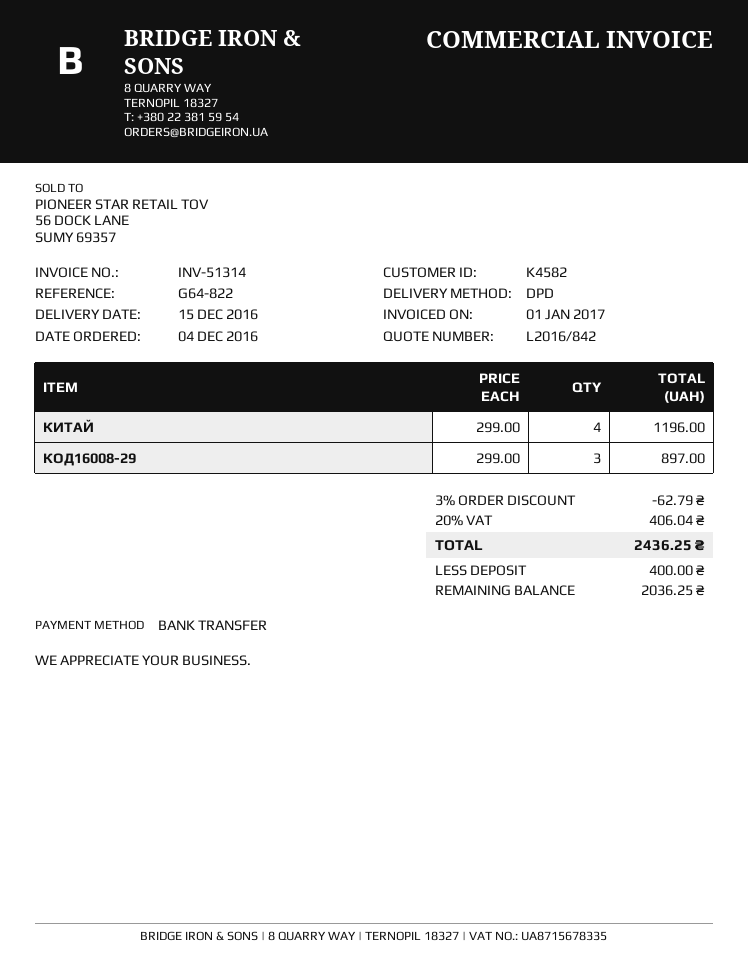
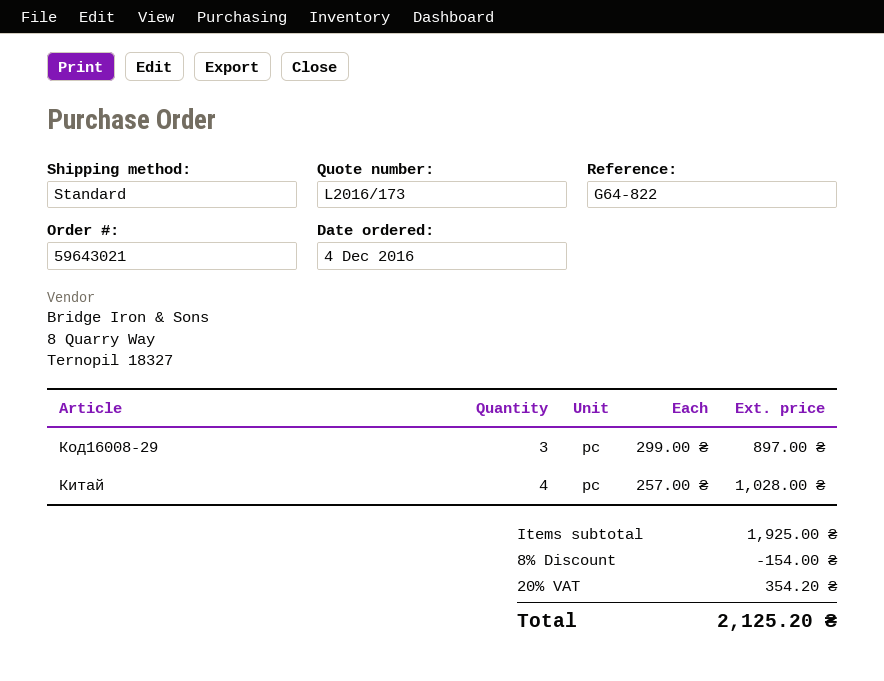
quote number: L2016/842 -> L2016/173
shipping method: DPD -> standard
КИТАЙ: 4 x 299.00 = 1196.00 -> 4 x 257.00 = 1028.00
discount: 3% = 62.79 -> 8% = 154.00
tax: 20% = 406.04 -> 20% = 354.20
total: 2436.25 -> 2125.20

